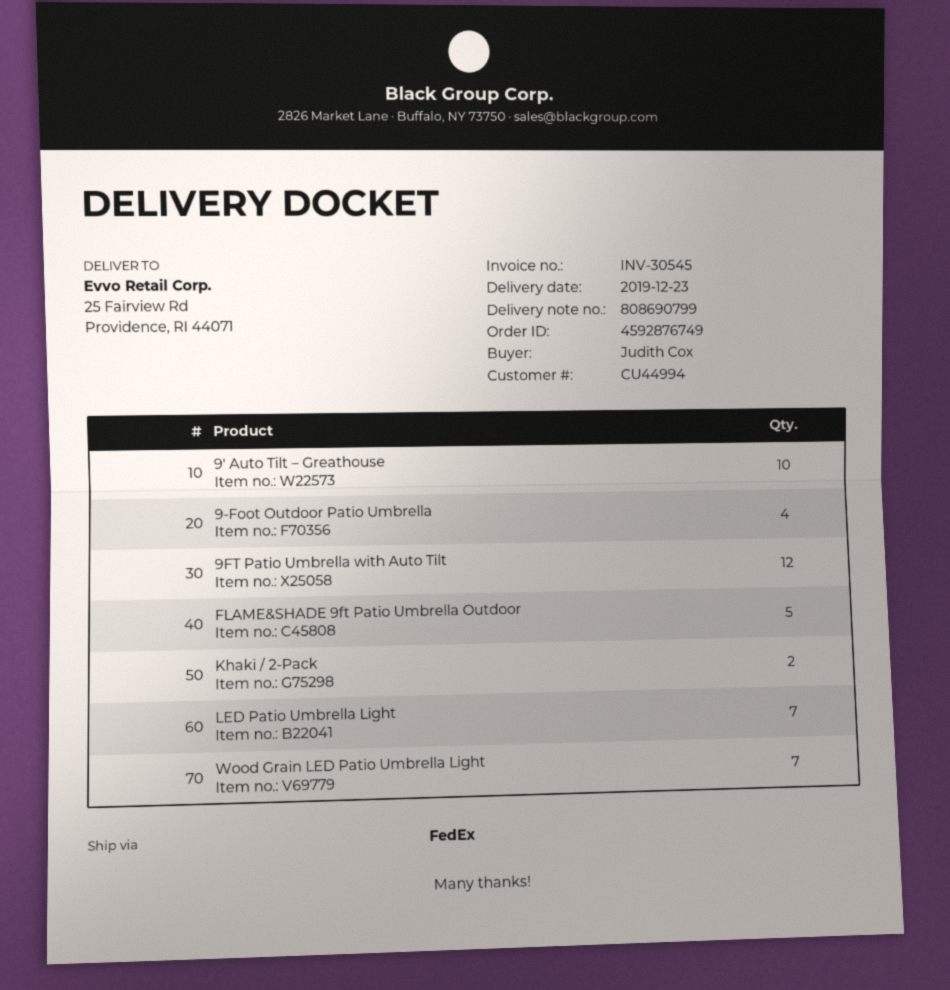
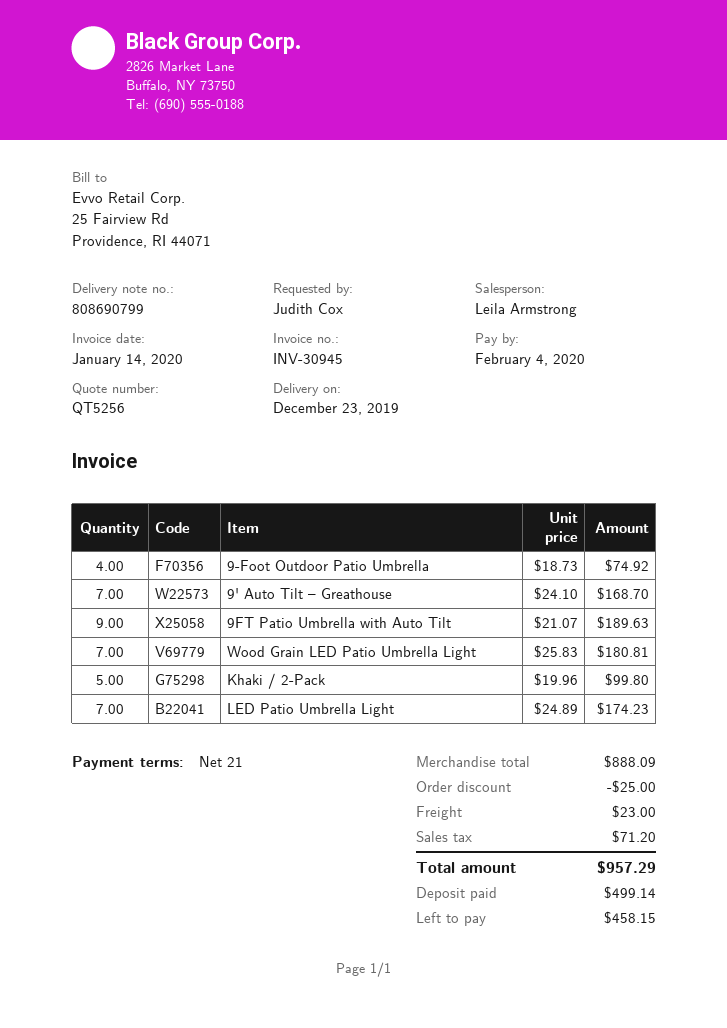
invoice number: INV-30545 -> INV-30945
9' Auto Tilt – Greathouse: 10 -> 7
9FT Patio Umbrella with Auto Tilt: 12 -> 9
FLAME&SHADE 9ft Patio Umbrella Outdoor: 5 -> none
Khaki / 2-Pack: 2 -> 5

